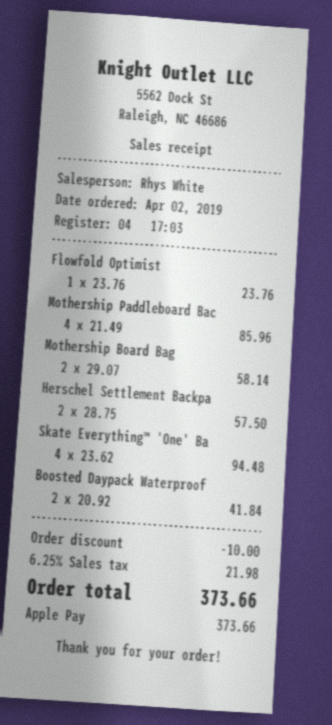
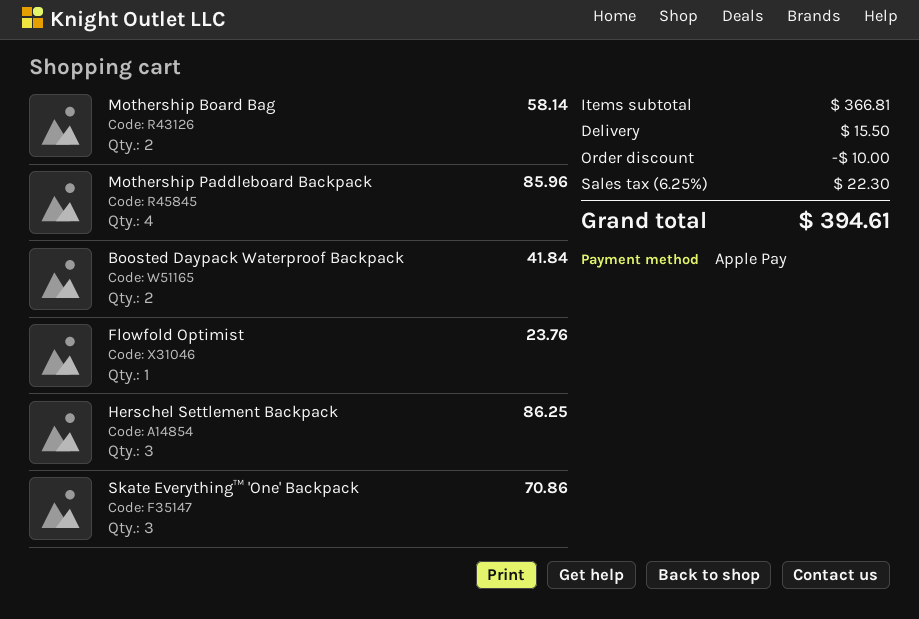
Herschel Settlement Backpa: 2 for 57.50 -> 3 for 86.25
Skate Everything™ 'One' Ba: 4 for 94.48 -> 3 for 70.86
shipping: none -> 15.50
tax: 6.25% = 21.98 -> 6.25% = 22.30
total: 373.66 -> 394.61

